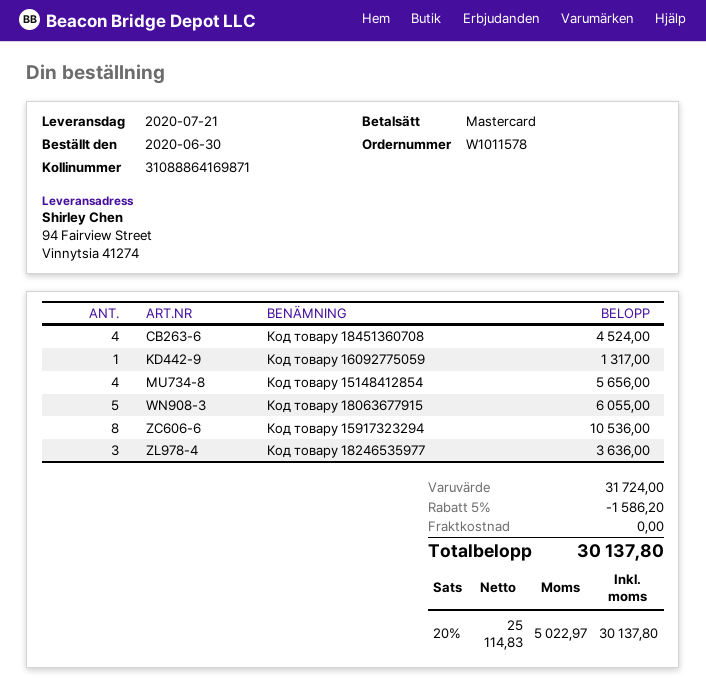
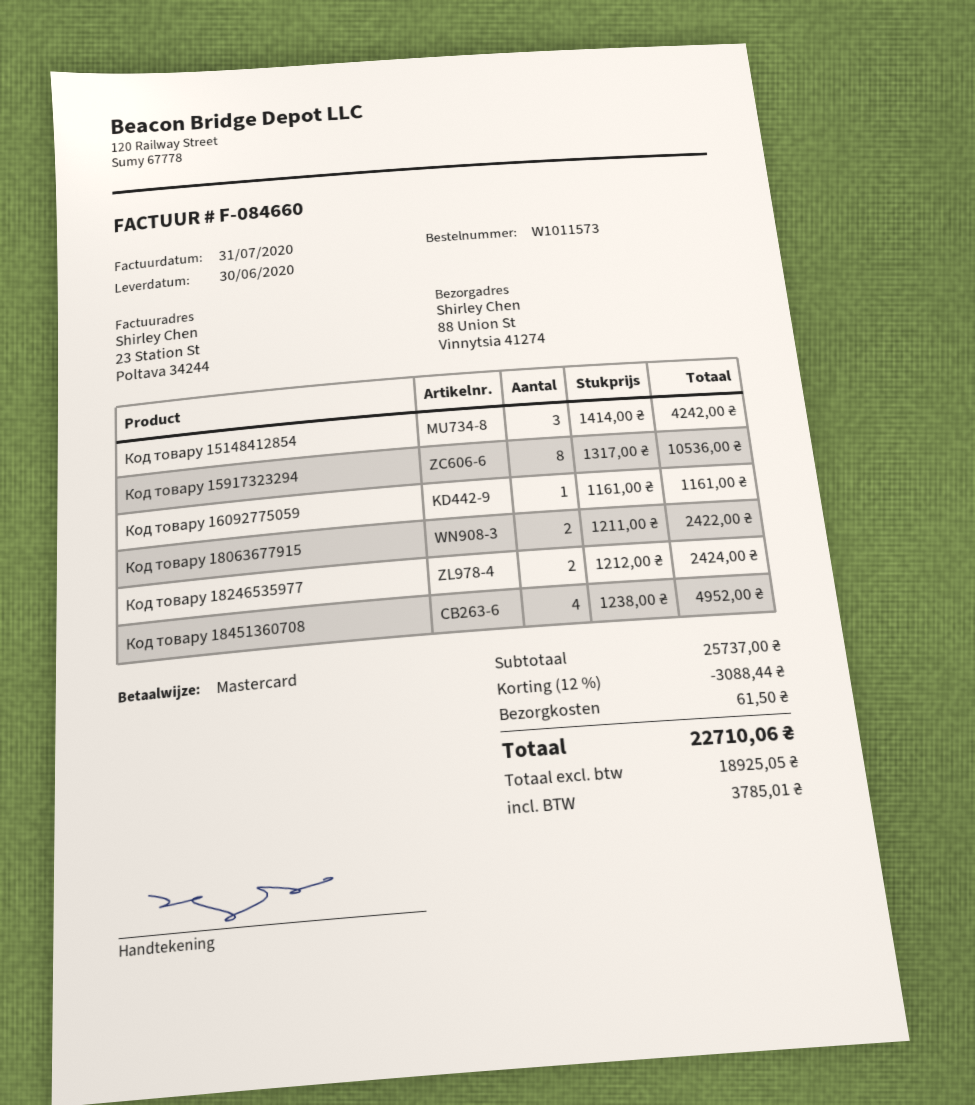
order number: W1011578 -> W1011573
delivery date: 2020-07-21 -> 2020-06-30
ship to: 94 Fairview Street, Vinnytsia 41274 -> 88 Union St, Vinnytsia 41274
Код товару 18451360708: 4 for 4524.00 -> 4 for 4952.00
Код товару 16092775059: 1 for 1317.00 -> 1 for 1161.00
Код товару 15148412854: 4 for 5656.00 -> 3 for 4242.00
Код товару 18063677915: 5 for 6055.00 -> 2 for 2422.00
Код товару 18246535977: 3 for 3636.00 -> 2 for 2424.00
subtotal: 31724.00 -> 25737.00
discount: 5% = 1586.20 -> 12% = 3088.44
shipping: 0.00 -> 61.50
net: 25114.83 -> 18925.05
tax: 5022.97 -> 3785.01
total: 30137.80 -> 22710.06

